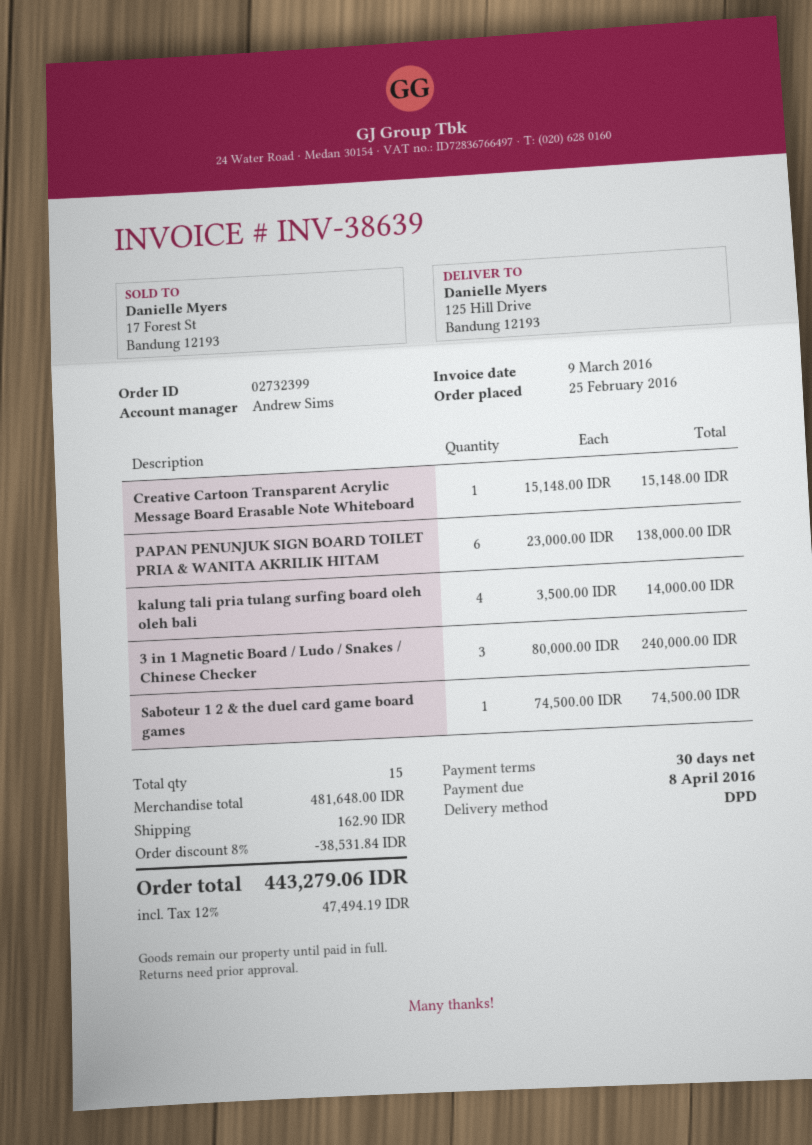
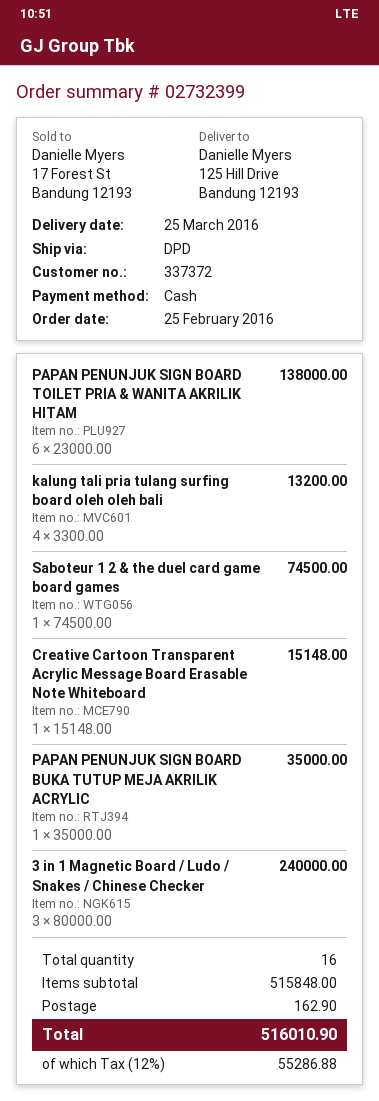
kalung tali pria tulang surfing board oleh oleh bali: 4 x 3500.00 = 14000.00 -> 4 x 3300.00 = 13200.00
PAPAN PENUNJUK SIGN BOARD BUKA TUTUP MEJA AKRILIK ACRYLIC: none -> 1 x 35000.00 = 35000.00
total quantity: 15 -> 16
subtotal: 481648.00 -> 515848.00
discount: 8% = 38531.84 -> none
tax: 12% = 47494.19 -> 12% = 55286.88
total: 443279.06 -> 516010.90

